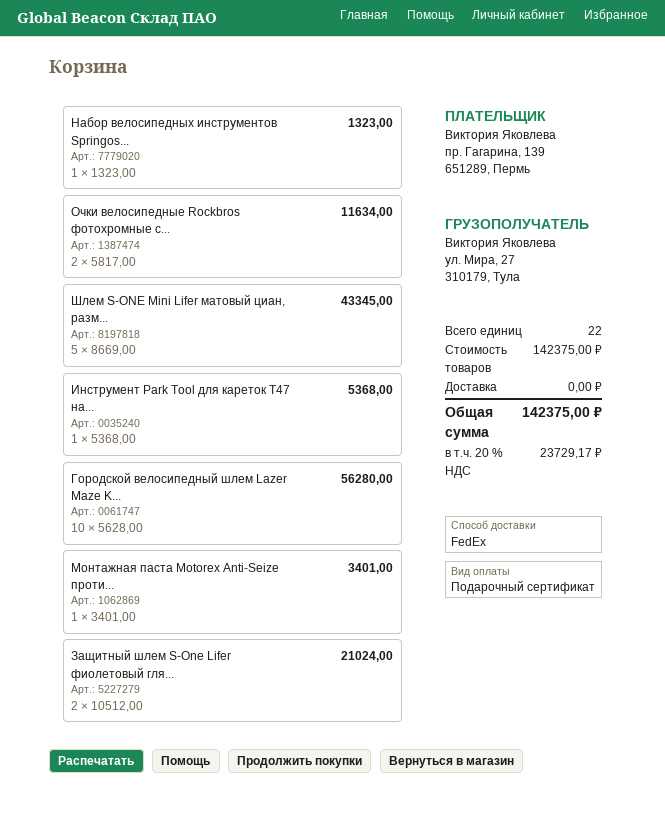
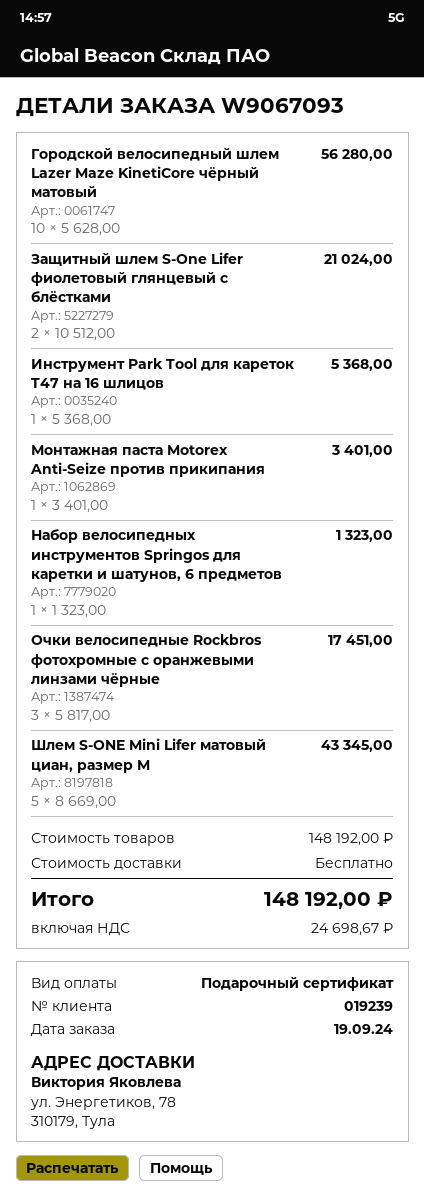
ship to: ул. Мира, 27, 310179, Тула -> ул. Энергетиков, 78, 310179, Тула
Очки велосипедные Rockbros фотохромные с...: 2 x 5817.00 = 11634.00 -> 3 x 5817.00 = 17451.00
subtotal: 142375.00 -> 148192.00
tax: 23729.17 -> 24698.67
total: 142375.00 -> 148192.00

